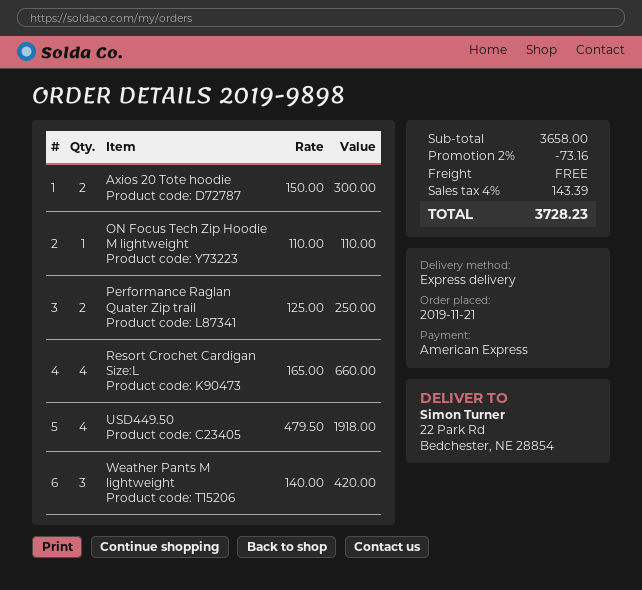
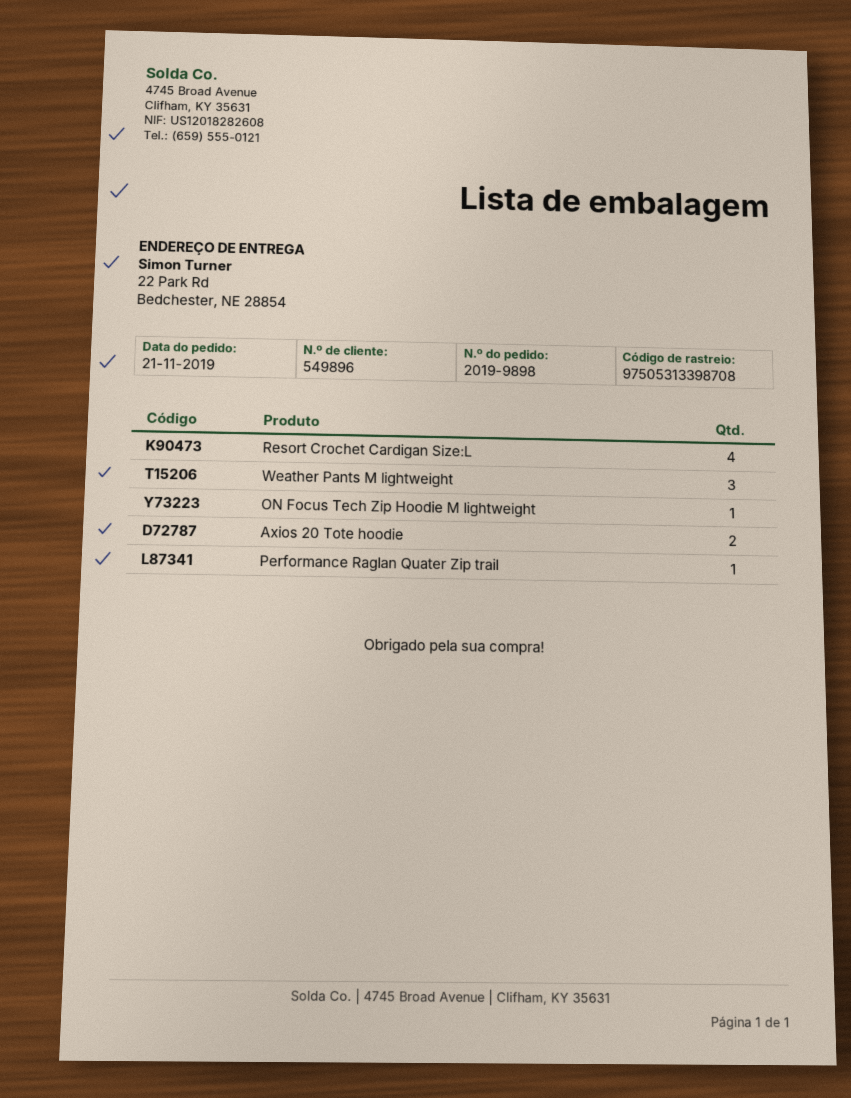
Performance Raglan Quater Zip trail: 2 -> 1
USD449.50: 4 -> none

